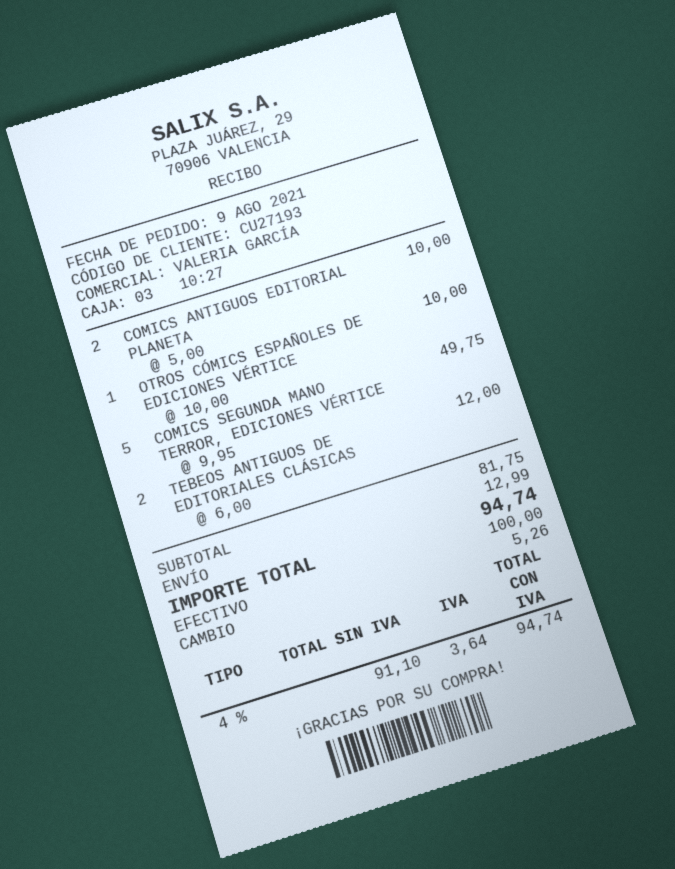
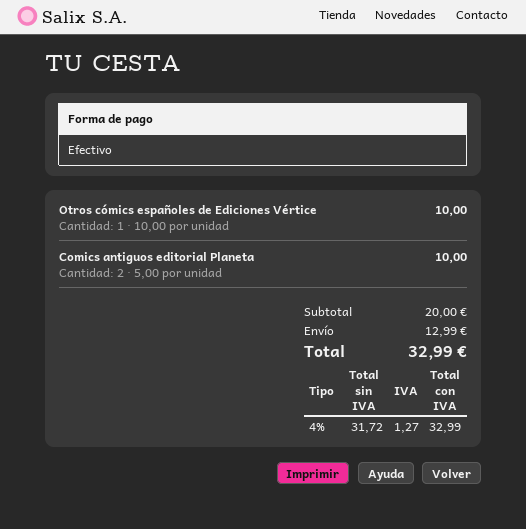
COMICS SEGUNDA MANO TERROR, EDICIONES VÉRTICE: 5 x 9.95 = 49.75 -> none
TEBEOS ANTIGUOS DE EDITORIALES CLÁSICAS: 2 x 6.00 = 12.00 -> none
subtotal: 81.75 -> 20.00
net: 91.10 -> 31.72
tax: 4% = 3.64 -> 4% = 1.27
total: 94.74 -> 32.99

